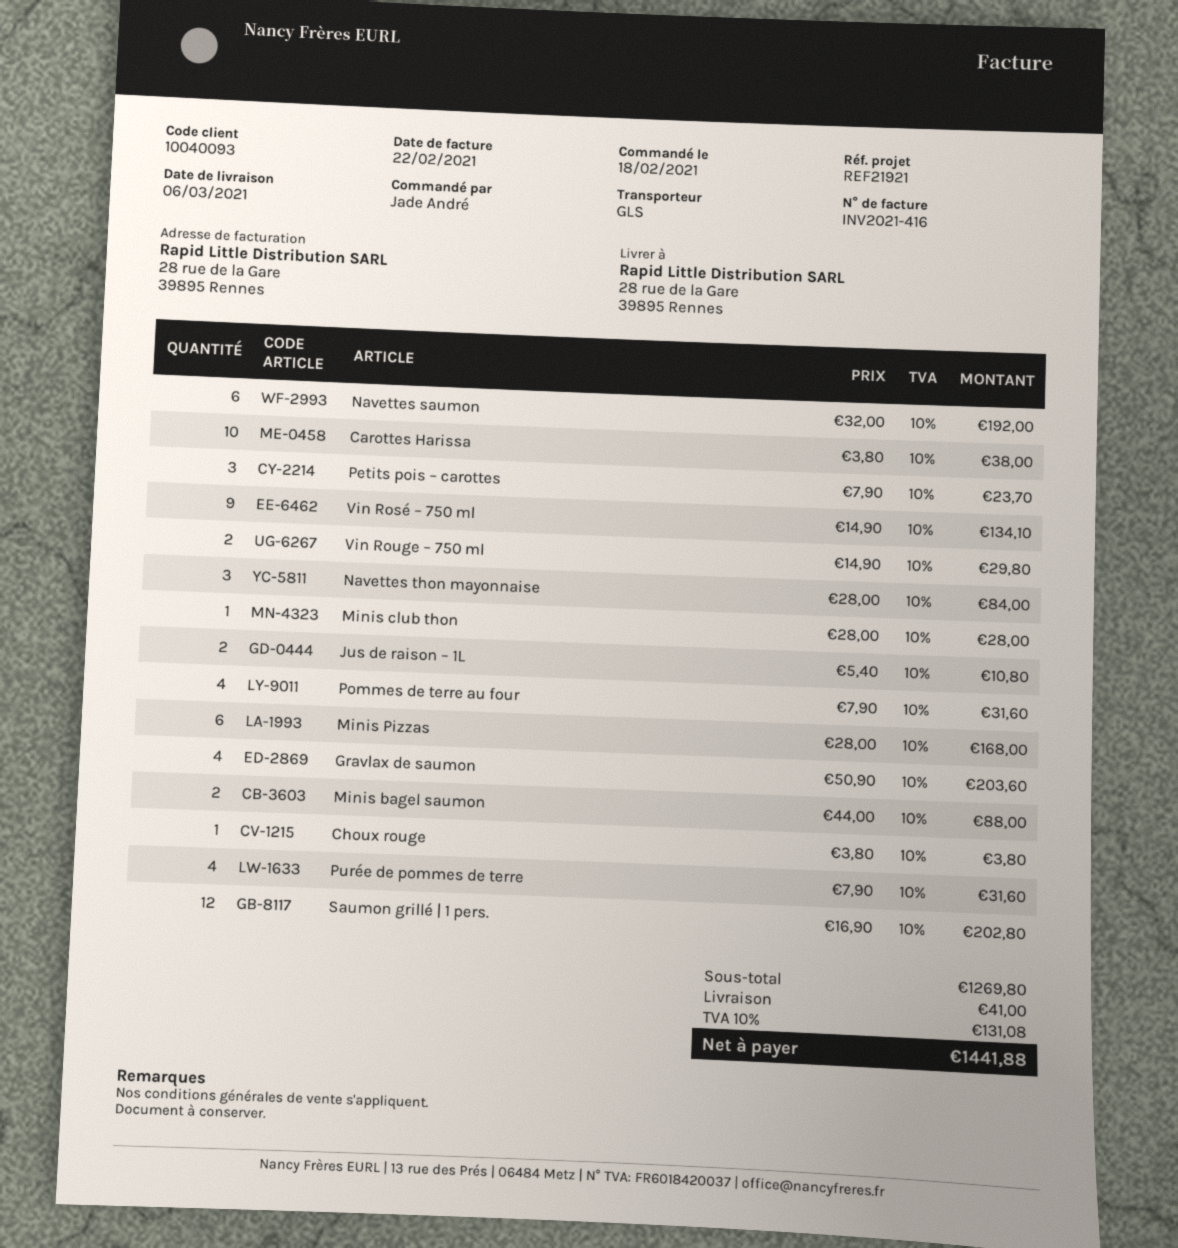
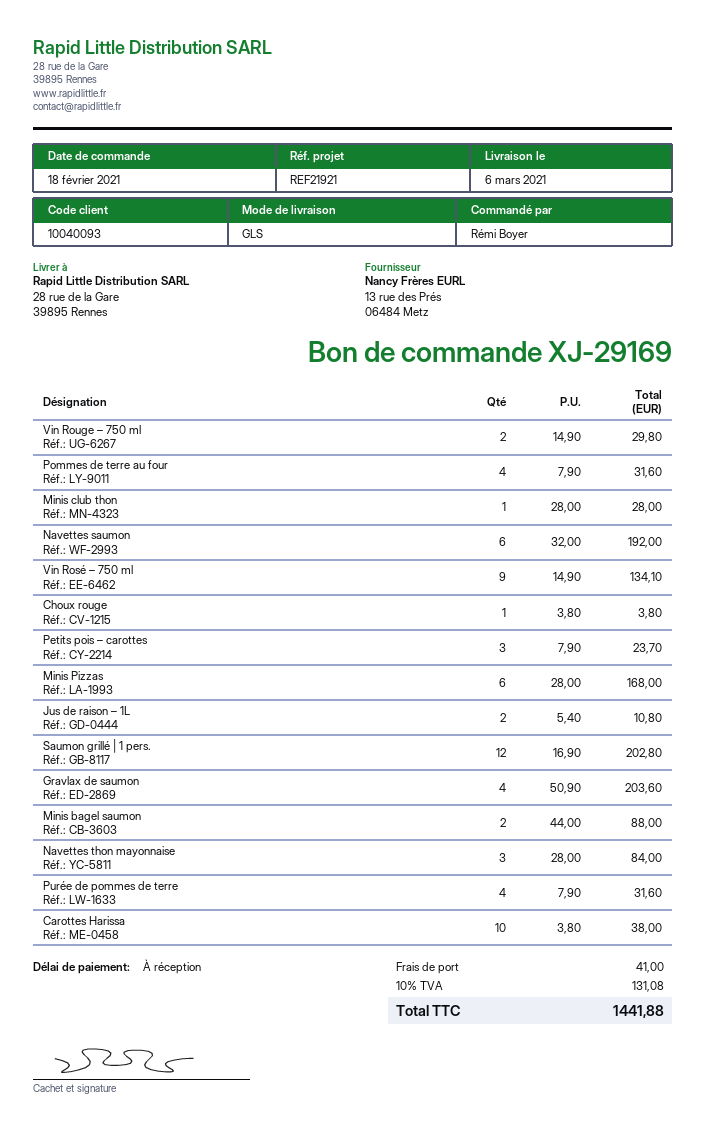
ordered by: Jade André -> Rémi Boyer

